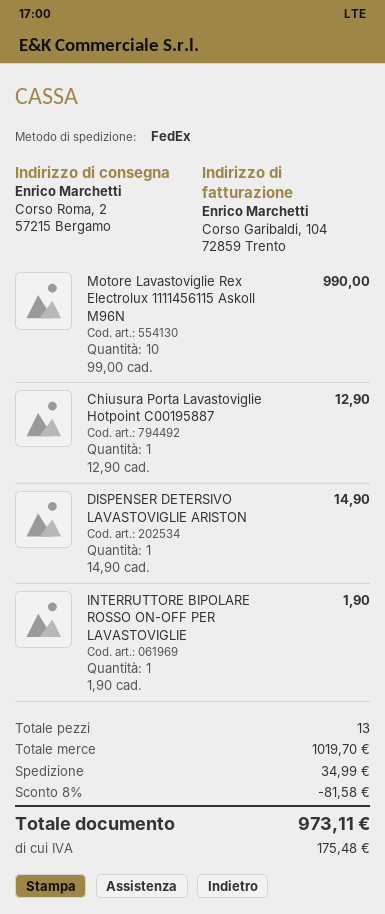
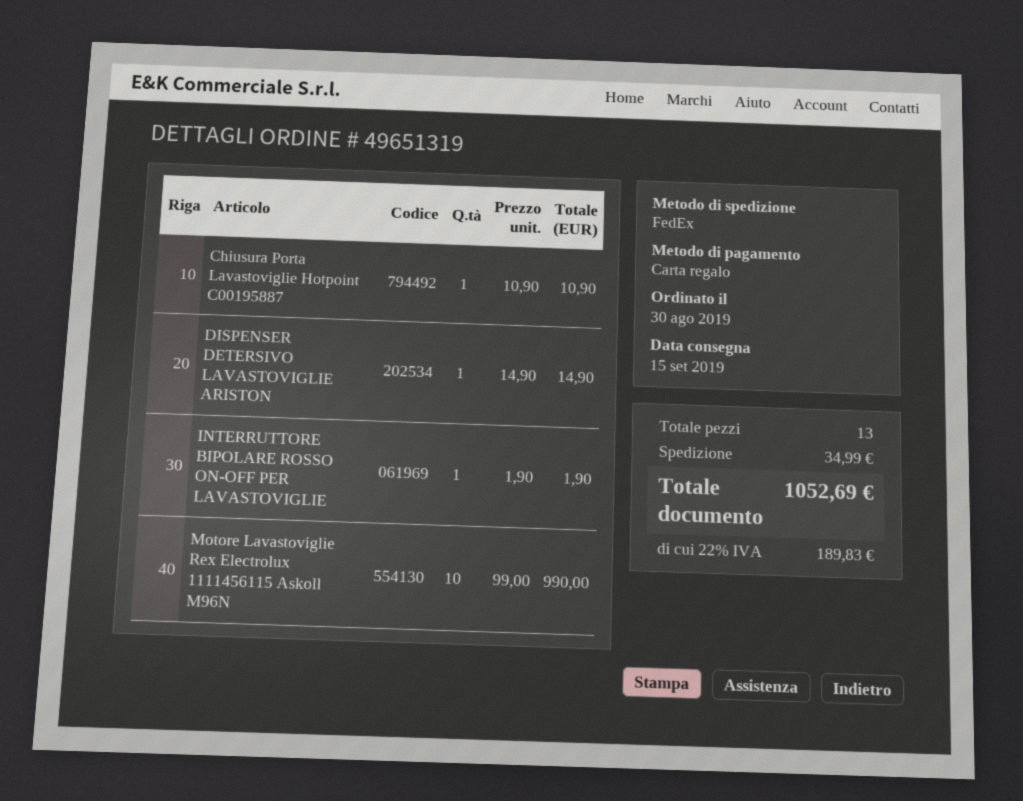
Chiusura Porta Lavastoviglie Hotpoint C00195887: 1 x 12.90 = 12.90 -> 1 x 10.90 = 10.90
discount: 8% = 81.58 -> none
tax: 175.48 -> 189.83
total: 973.11 -> 1052.69

